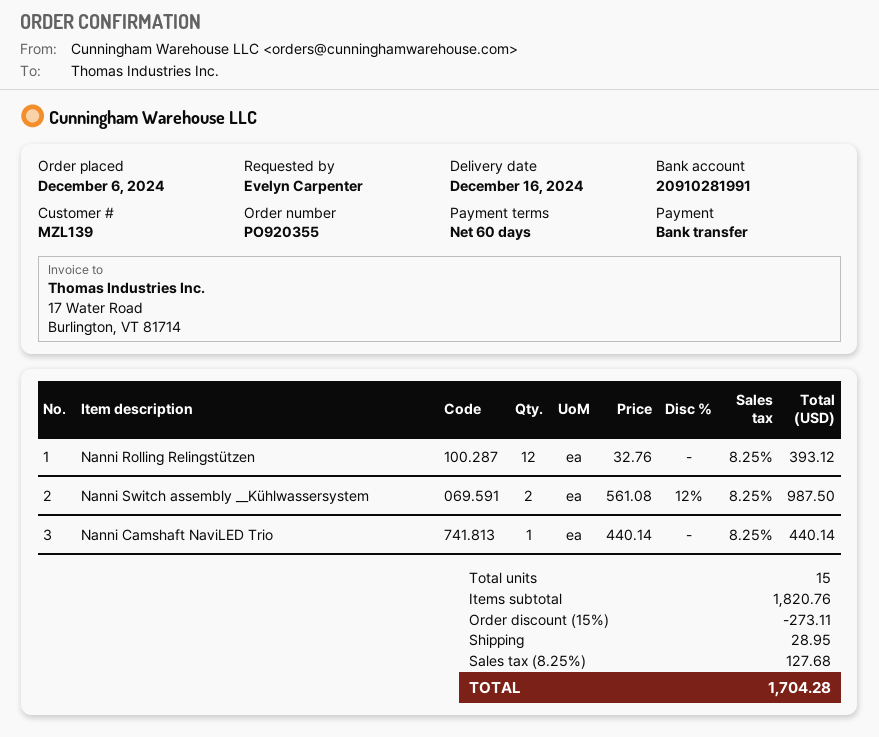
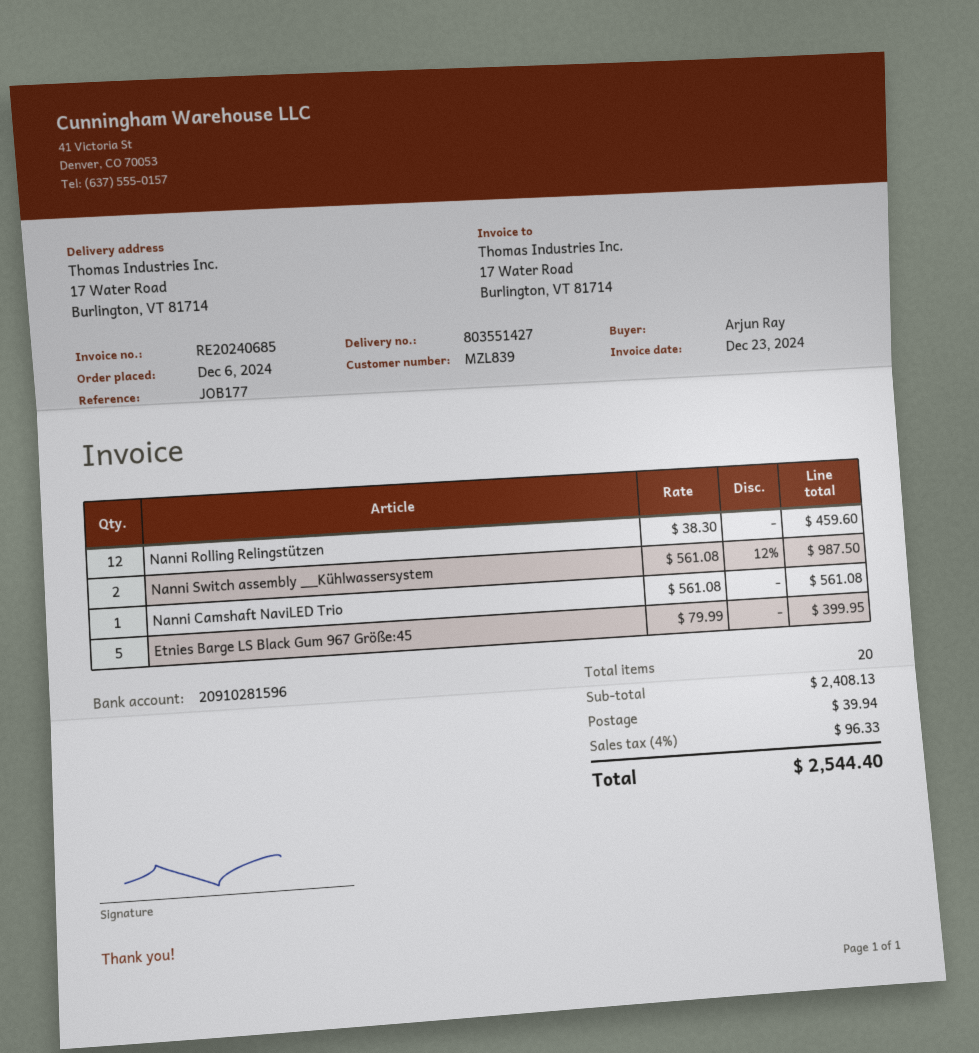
customer number: MZL139 -> MZL839
ordered by: Evelyn Carpenter -> Arjun Ray
bank account: 20910281991 -> 20910281596
Nanni Rolling Relingstützen: 12 x 32.76 = 393.12 -> 12 x 38.30 = 459.60
Nanni Camshaft NaviLED Trio: 1 x 440.14 = 440.14 -> 1 x 561.08 = 561.08
Etnies Barge LS Black Gum 967 Größe:45: none -> 5 x 79.99 = 399.95
total quantity: 15 -> 20
subtotal: 1820.76 -> 2408.13
discount: 15% = 273.11 -> none
shipping: 28.95 -> 39.94
tax: 8.25% = 127.68 -> 4% = 96.33
total: 1704.28 -> 2544.40

